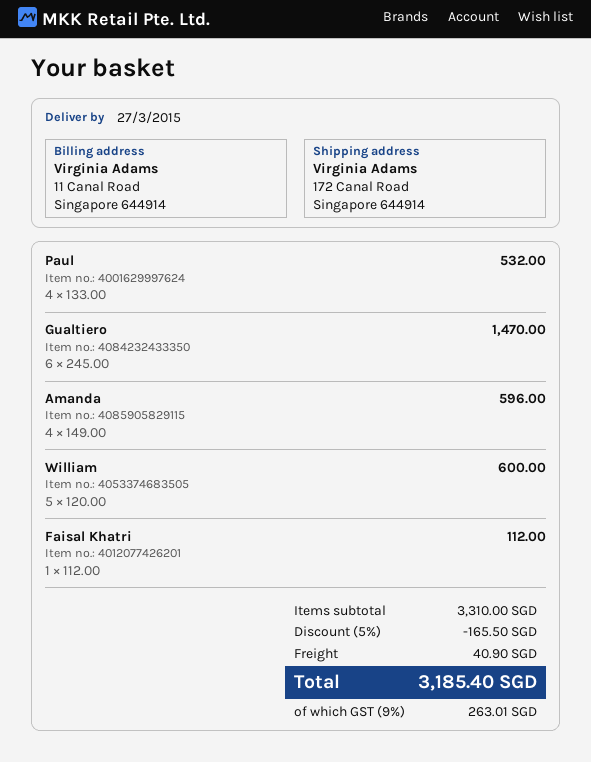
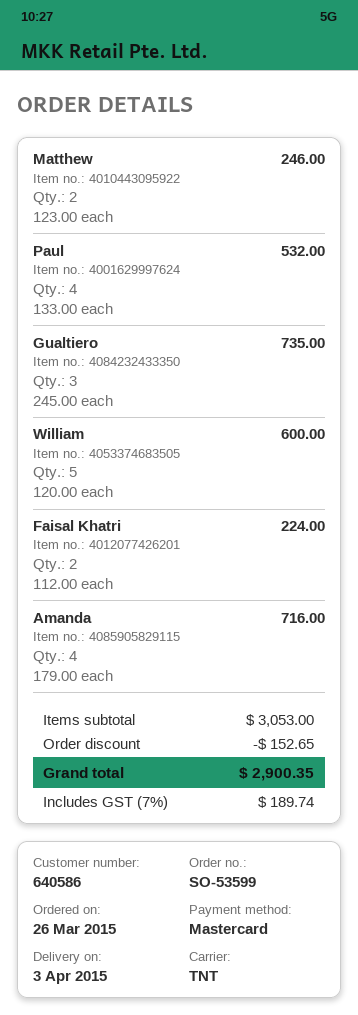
delivery date: 2015-03-27 -> 2015-04-03
Gualtiero: 6 x 245.00 = 1470.00 -> 3 x 245.00 = 735.00
Amanda: 4 x 149.00 = 596.00 -> 4 x 179.00 = 716.00
Faisal Khatri: 1 x 112.00 = 112.00 -> 2 x 112.00 = 224.00
Matthew: none -> 2 x 123.00 = 246.00
subtotal: 3310.00 -> 3053.00
discount: 165.50 -> 152.65
shipping: 40.90 -> none
tax: 9% = 263.01 -> 7% = 189.74
total: 3185.40 -> 2900.35

